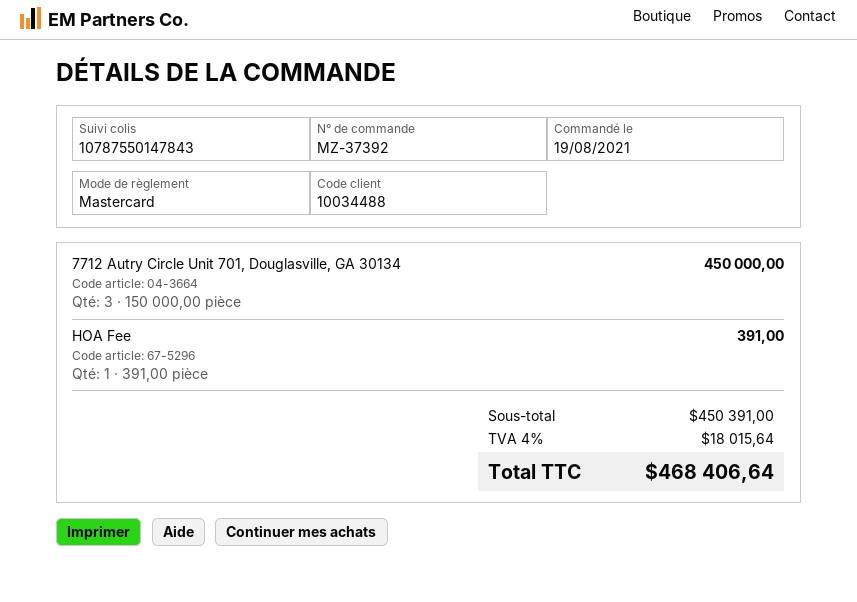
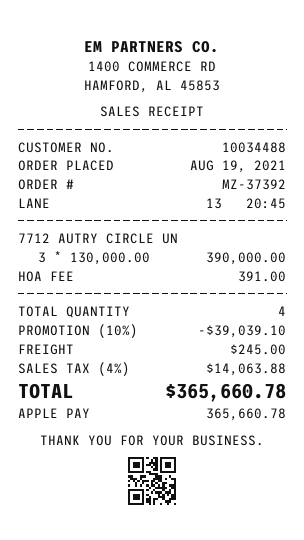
payment method: Mastercard -> Apple Pay
7712 Autry Circle Unit 701, Douglasville, GA 30134: 3 x 150000.00 = 450000.00 -> 3 x 130000.00 = 390000.00
discount: none -> 10% = 39039.10
shipping: none -> 245.00
tax: 4% = 18015.64 -> 4% = 14063.88
total: 468406.64 -> 365660.78

